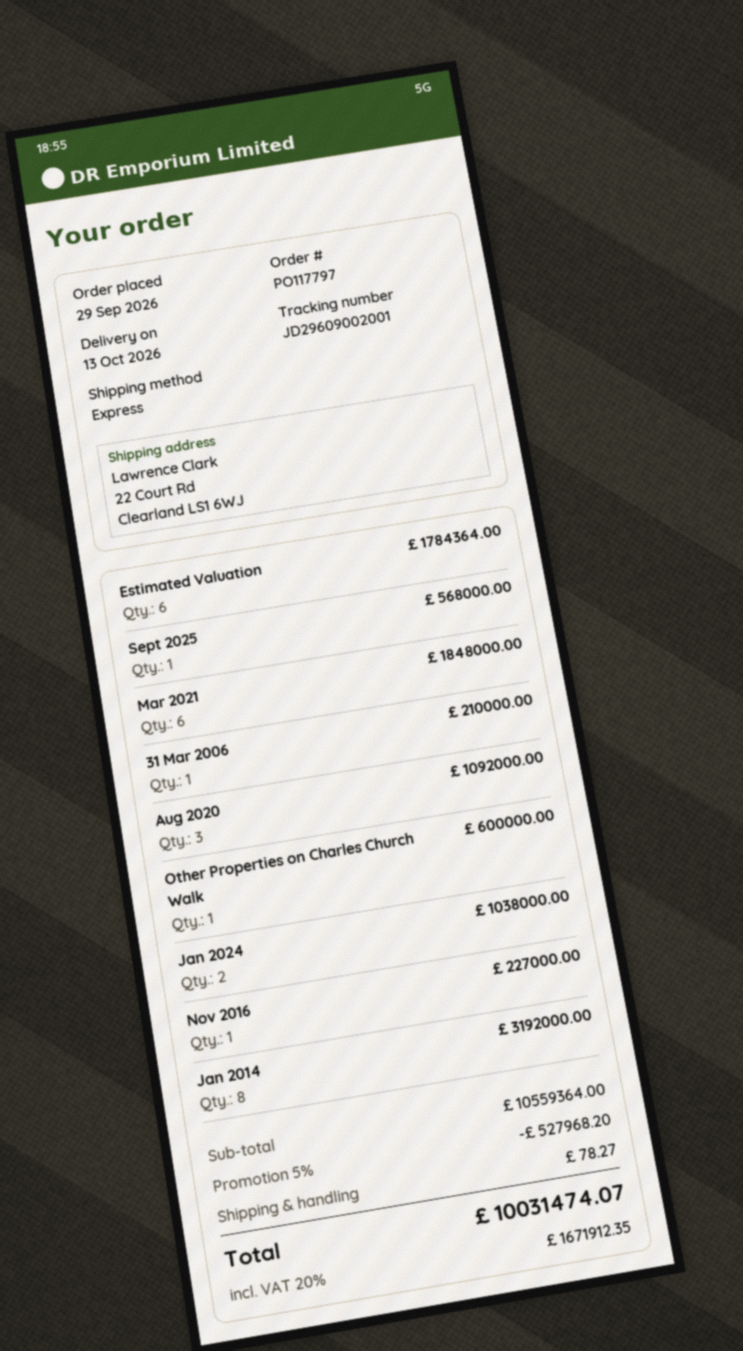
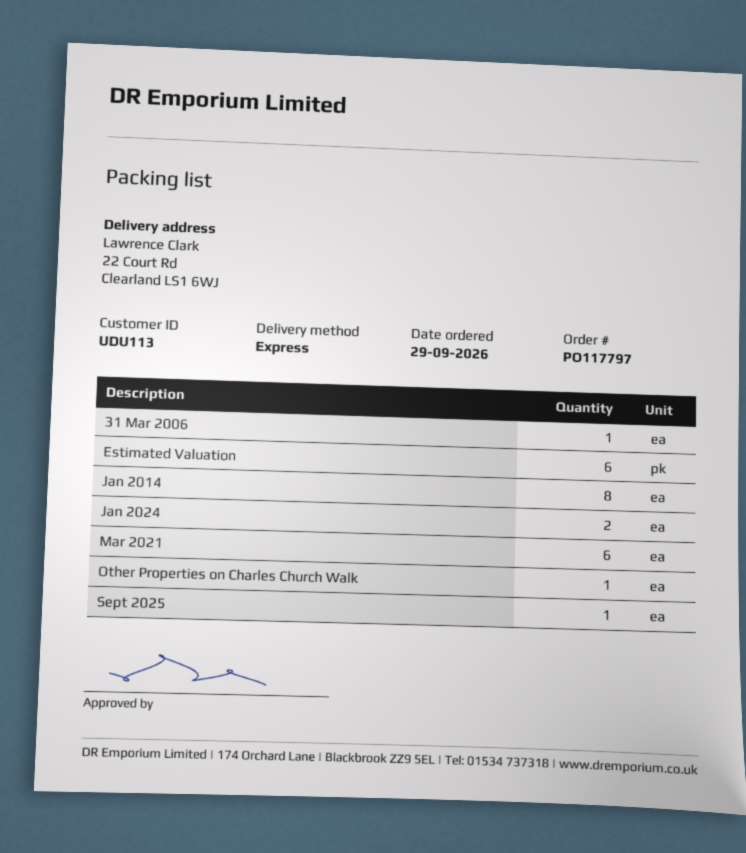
Aug 2020: 3 -> none
Nov 2016: 1 -> none

